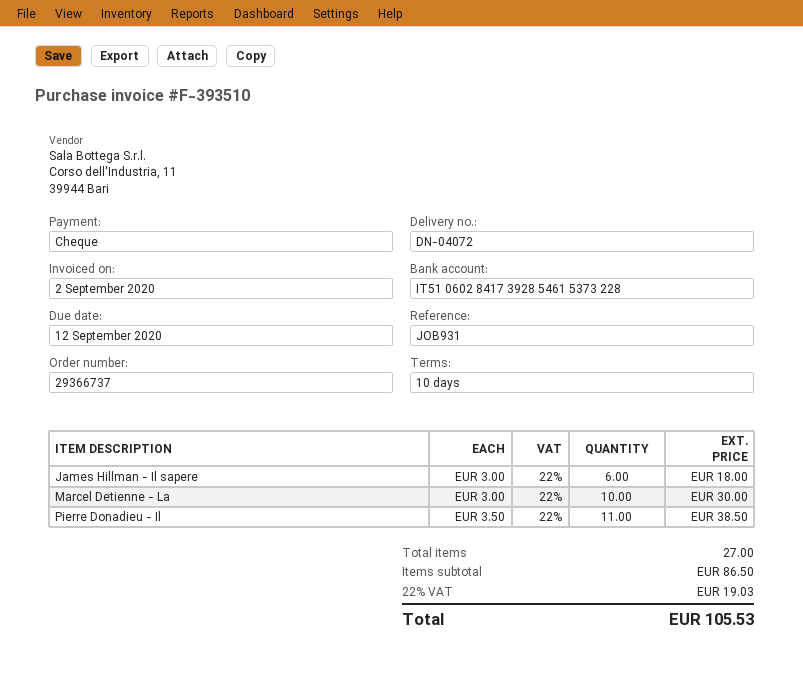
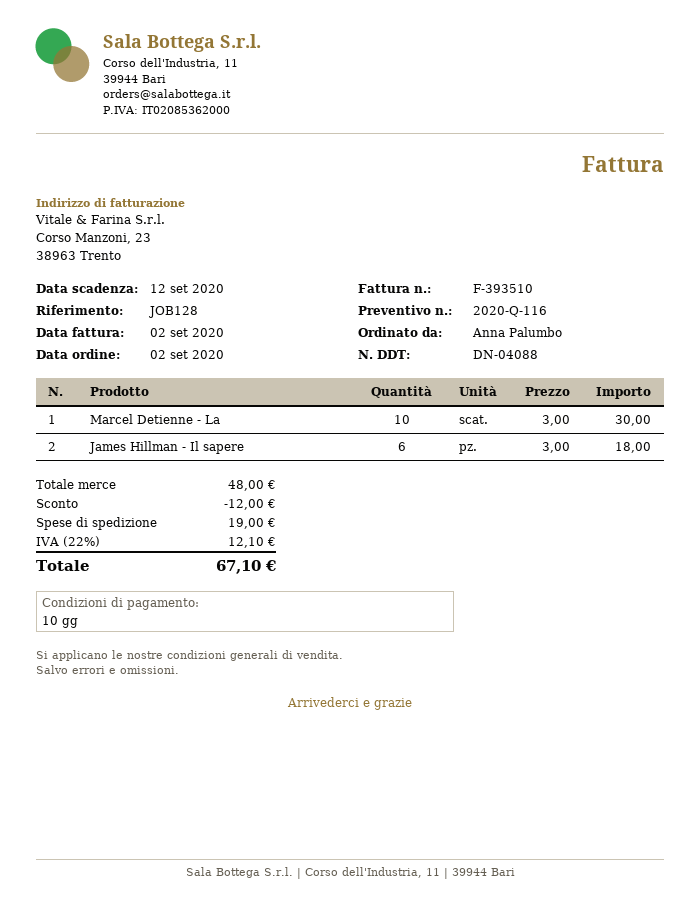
delivery note number: DN-04072 -> DN-04088
reference: JOB931 -> JOB128
Pierre Donadieu - Il: 11 x 3.50 = 38.50 -> none
subtotal: 86.50 -> 48.00
discount: none -> 12.00
shipping: none -> 19.00
tax: 22% = 19.03 -> 22% = 12.10
total: 105.53 -> 67.10

